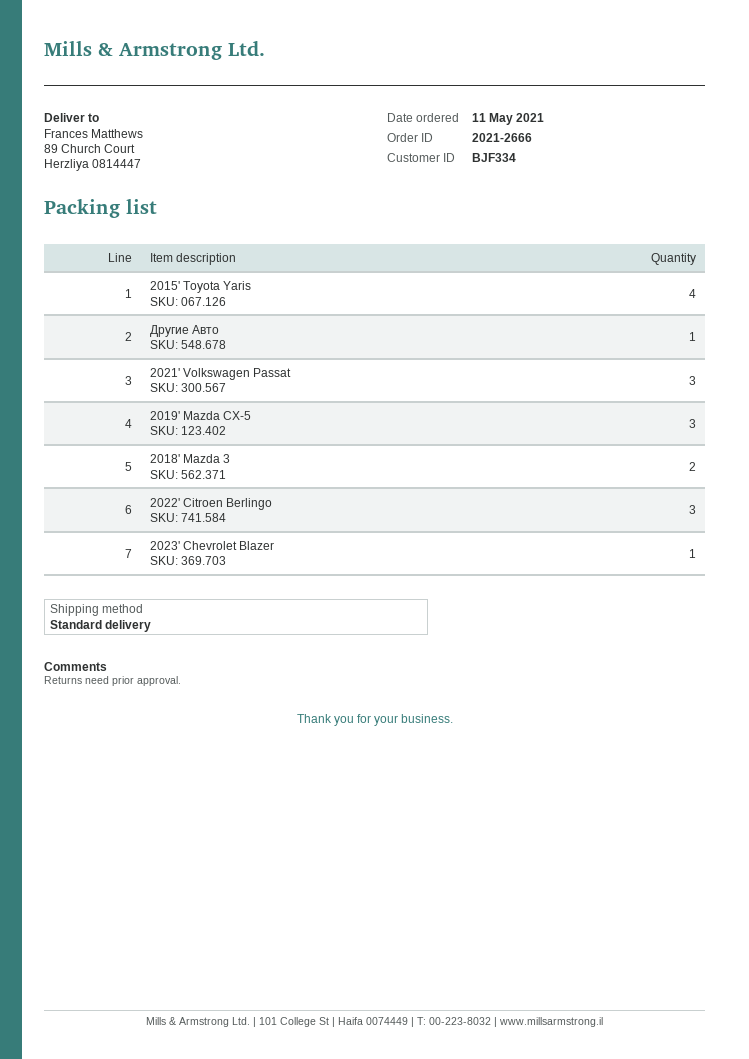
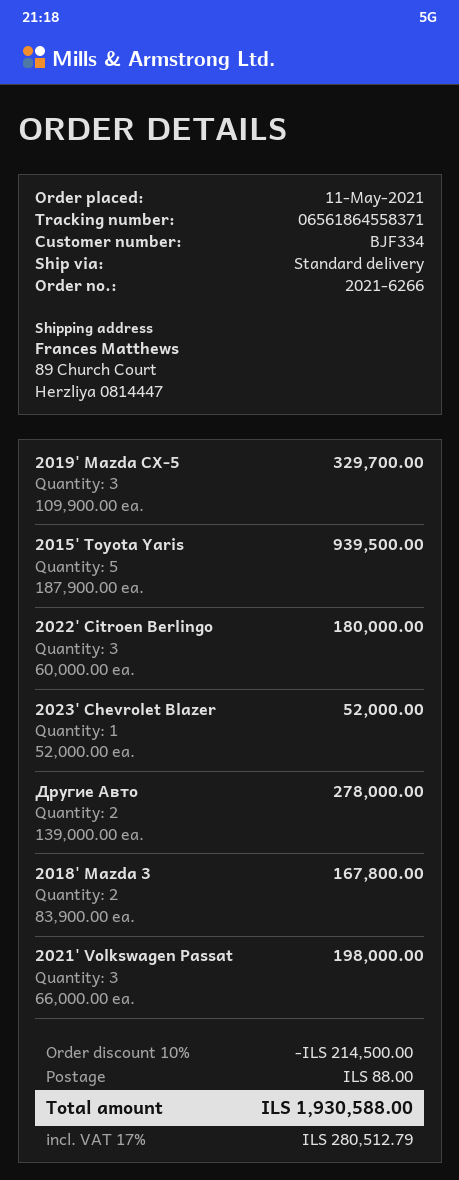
order number: 2021-2666 -> 2021-6266
2015' Toyota Yaris: 4 -> 5
Другие Авто: 1 -> 2

